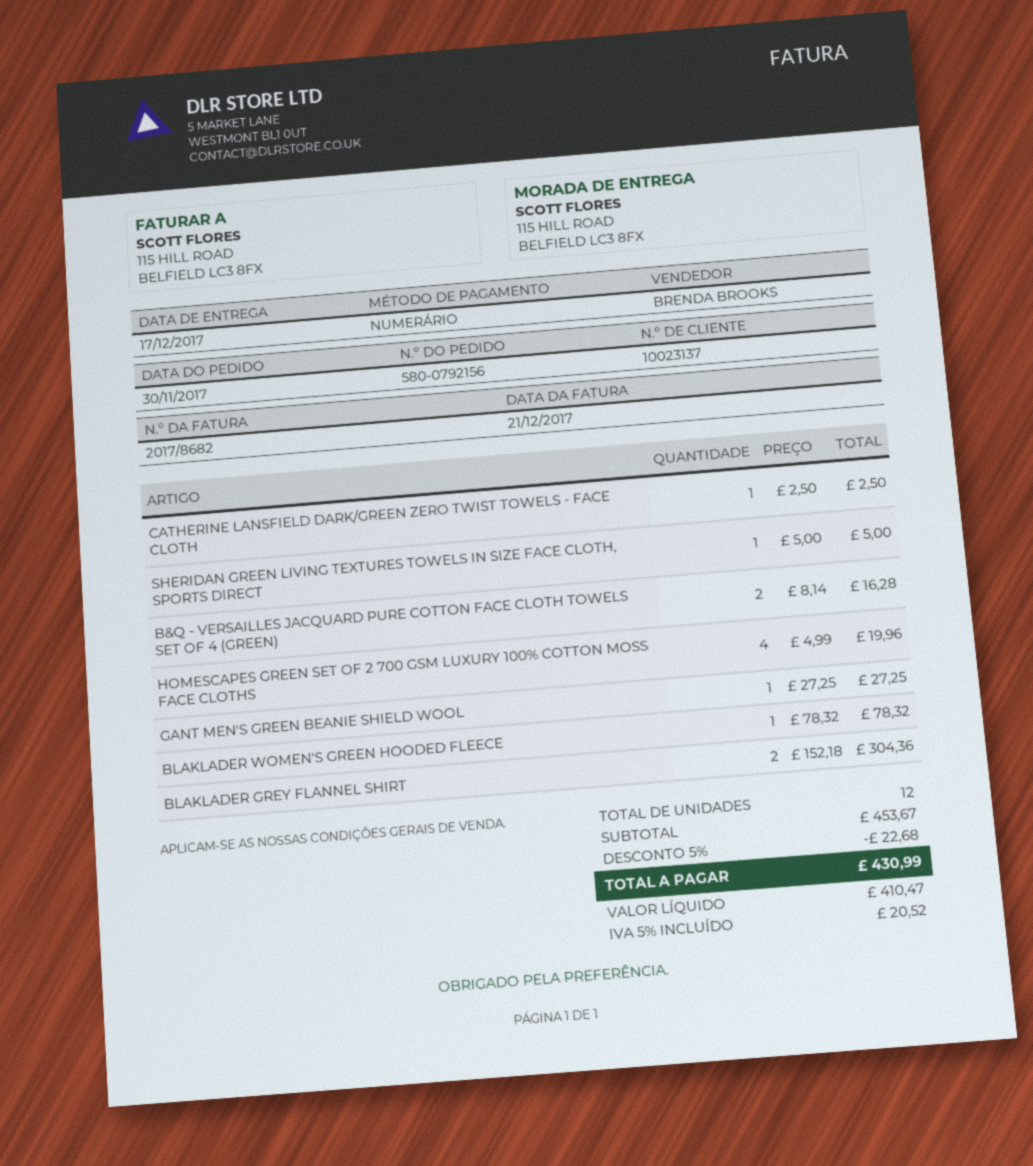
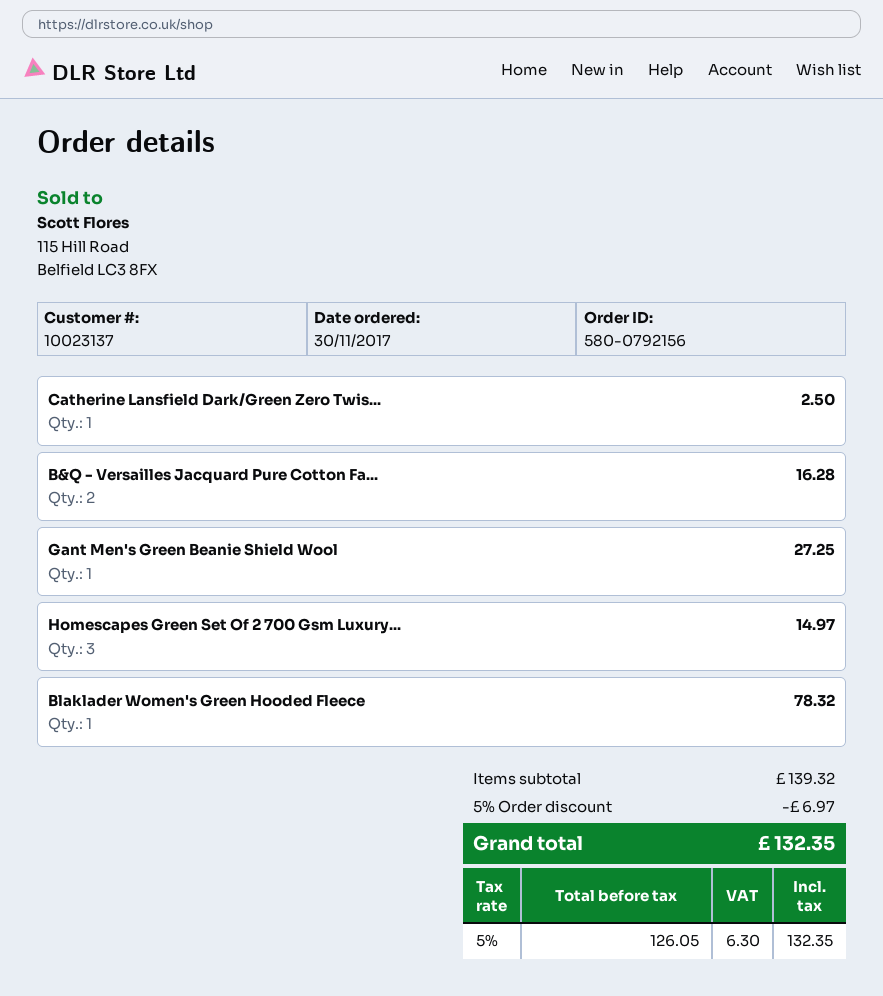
SHERIDAN GREEN LIVING TEXTURES TOWELS IN SIZE FACE CLOTH, SPORTS DIRECT: 1 for 5.00 -> none
HOMESCAPES GREEN SET OF 2 700 GSM LUXURY 100% COTTON MOSS FACE CLOTHS: 4 for 19.96 -> 3 for 14.97
BLAKLADER GREY FLANNEL SHIRT: 2 for 304.36 -> none
subtotal: 453.67 -> 139.32
discount: 5% = 22.68 -> 5% = 6.97
net: 410.47 -> 126.05
tax: 5% = 20.52 -> 5% = 6.30
total: 430.99 -> 132.35

